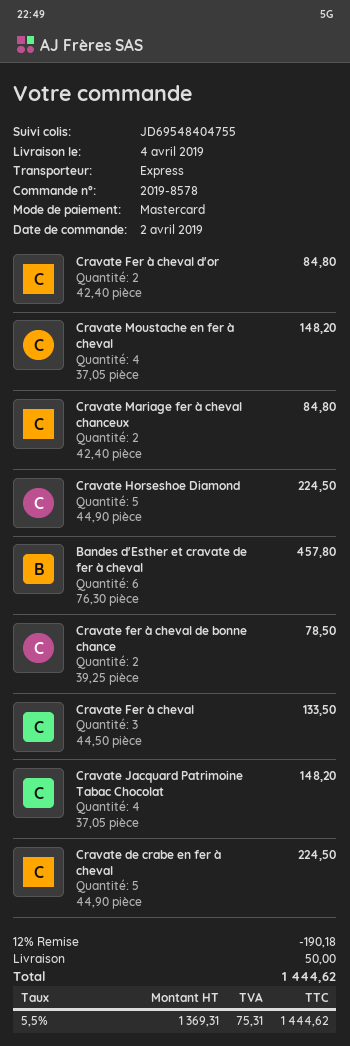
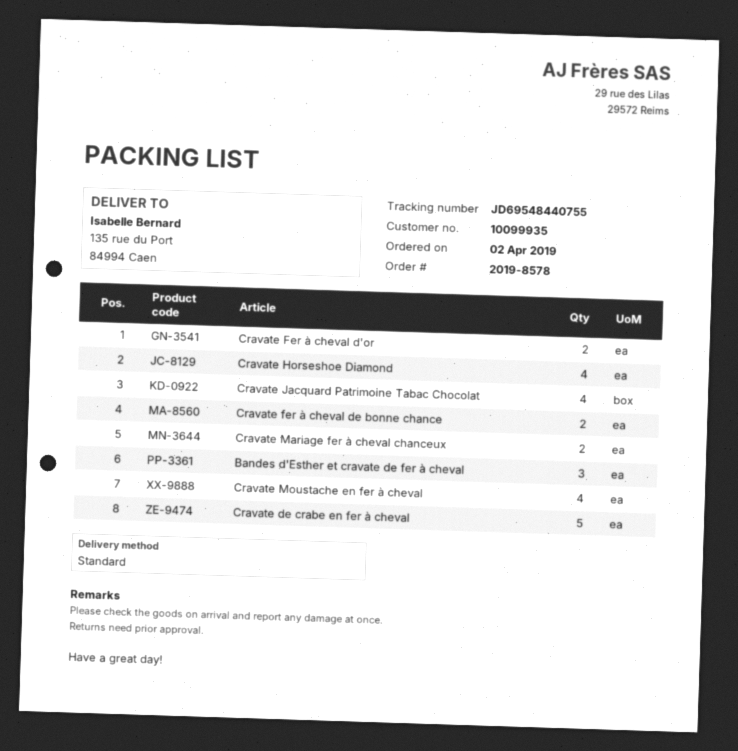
shipping method: express -> standard
tracking number: JD69548404755 -> JD69548440755
Cravate Horseshoe Diamond: 5 -> 4
Bandes d'Esther et cravate de fer à cheval: 6 -> 3
Cravate Fer à cheval: 3 -> none

